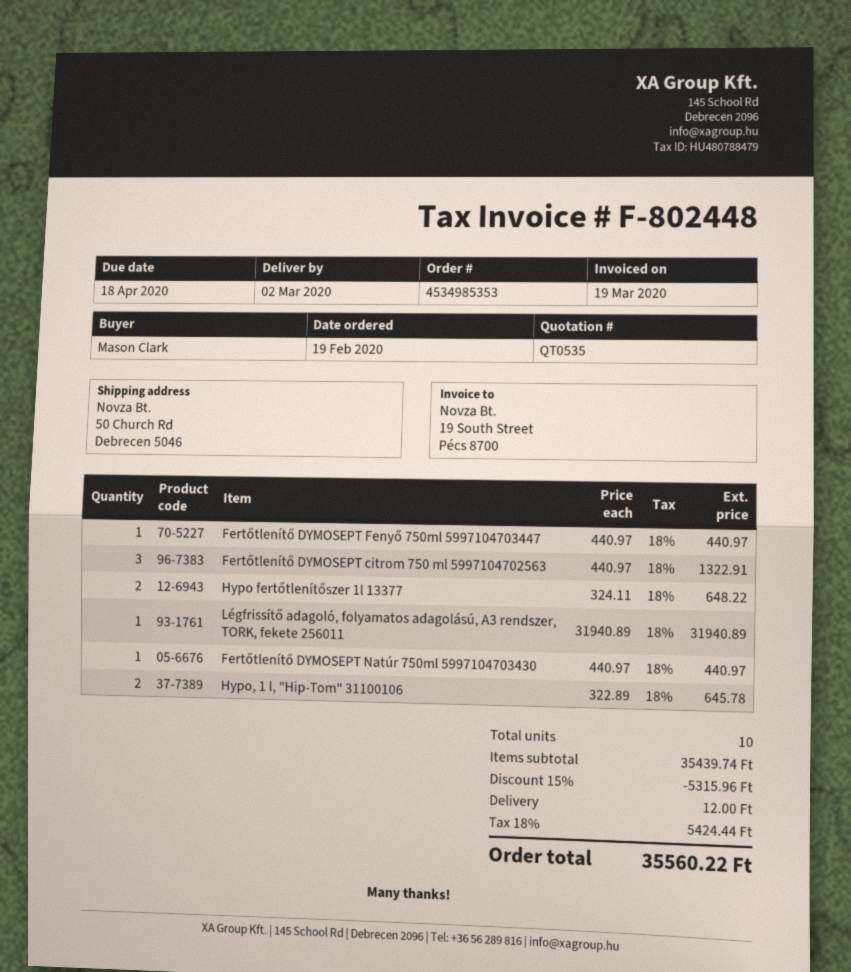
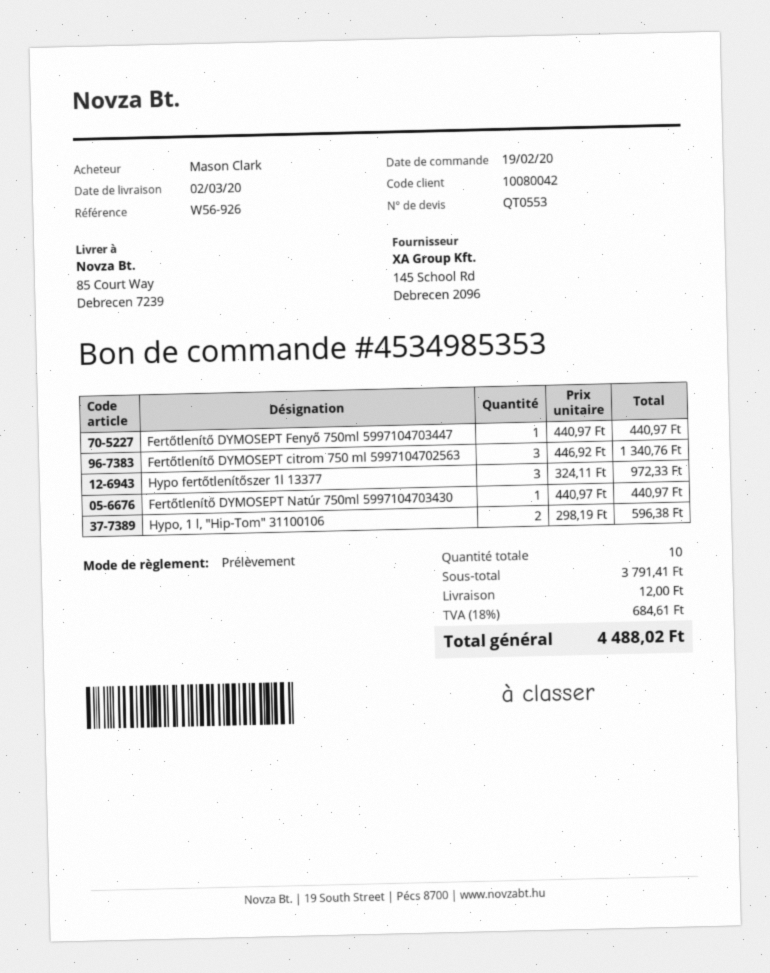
quote number: QT0535 -> QT0553
ship to: 50 Church Rd, Debrecen 5046 -> 85 Court Way, Debrecen 7239
Fertőtlenítő DYMOSEPT citrom 750 ml 5997104702563: 3 x 440.97 = 1322.91 -> 3 x 446.92 = 1340.76
Hypo fertőtlenítőszer 1l 13377: 2 x 324.11 = 648.22 -> 3 x 324.11 = 972.33
Légfrissítő adagoló, folyamatos adagolású, A3 rendszer, TORK, fekete 256011: 1 x 31940.89 = 31940.89 -> none
Hypo, 1 l, "Hip-Tom" 31100106: 2 x 322.89 = 645.78 -> 2 x 298.19 = 596.38
subtotal: 35439.74 -> 3791.41
discount: 15% = 5315.96 -> none
tax: 18% = 5424.44 -> 18% = 684.61
total: 35560.22 -> 4488.02

